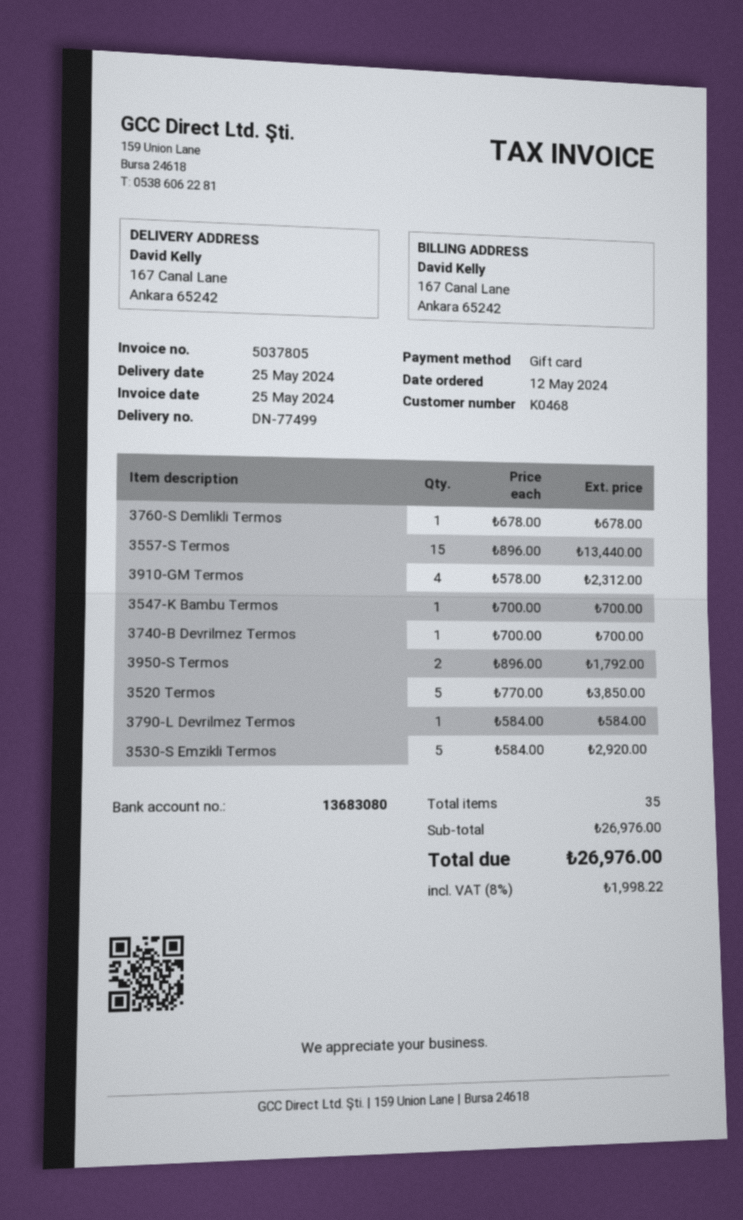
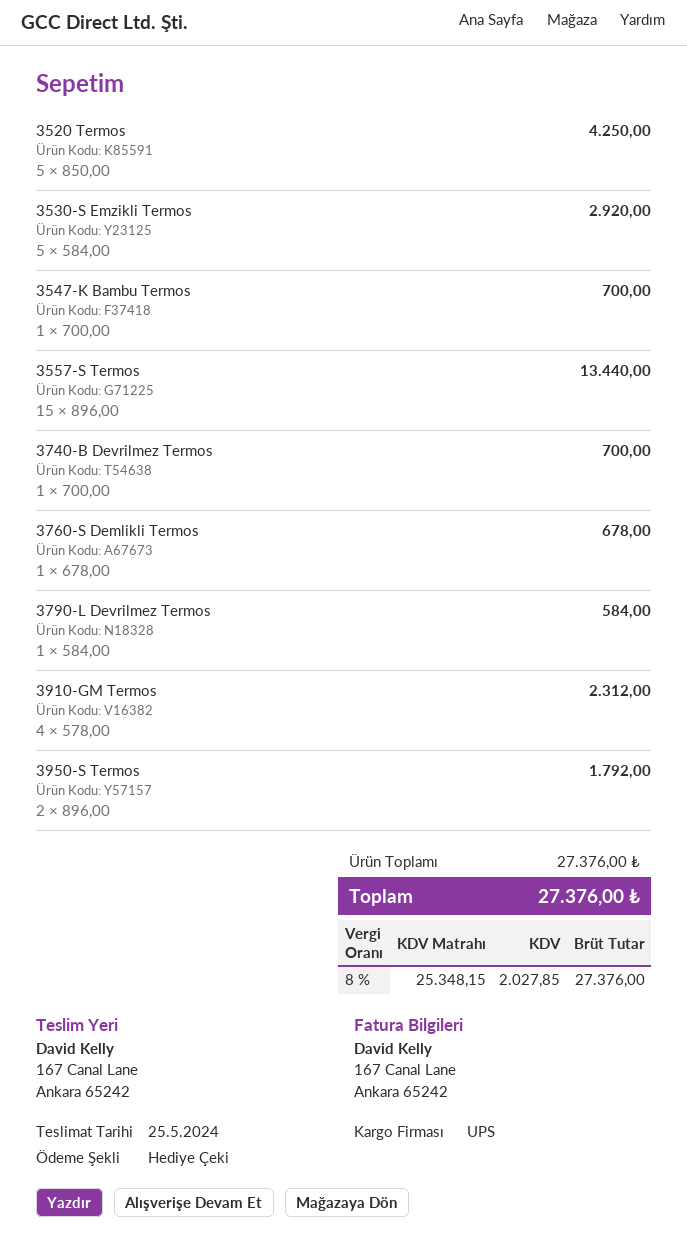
3520 Termos: 5 x 770.00 = 3850.00 -> 5 x 850.00 = 4250.00
subtotal: 26976.00 -> 27376.00
tax: 8% = 1998.22 -> 8% = 2027.85
total: 26976.00 -> 27376.00

